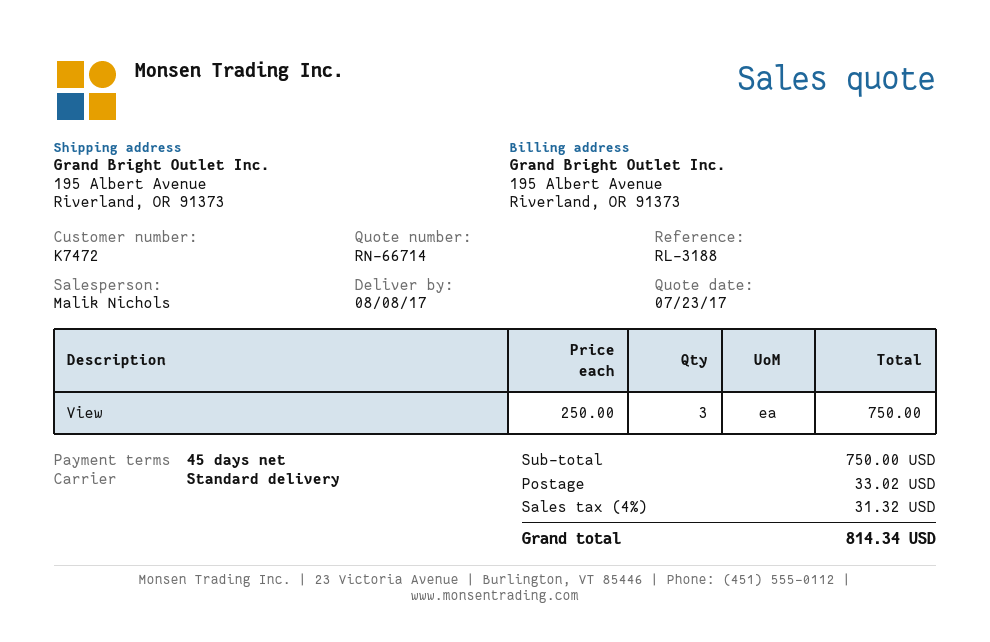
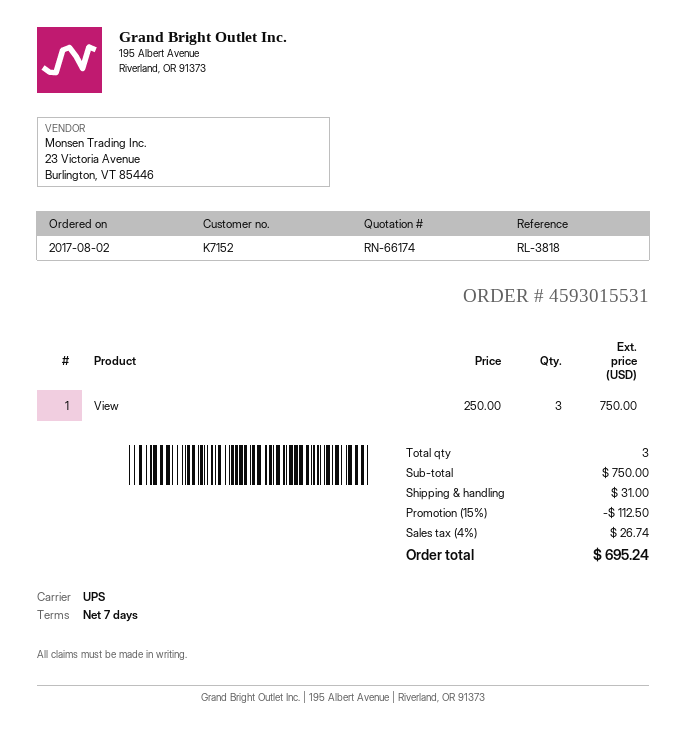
quote number: RN-66714 -> RN-66174
payment terms: 45 days -> 7 days
customer number: K7472 -> K7152
reference: RL-3188 -> RL-3818
shipping method: standard -> UPS
discount: none -> 15% = 112.50
shipping: 33.02 -> 31.00
tax: 4% = 31.32 -> 4% = 26.74
total: 814.34 -> 695.24

